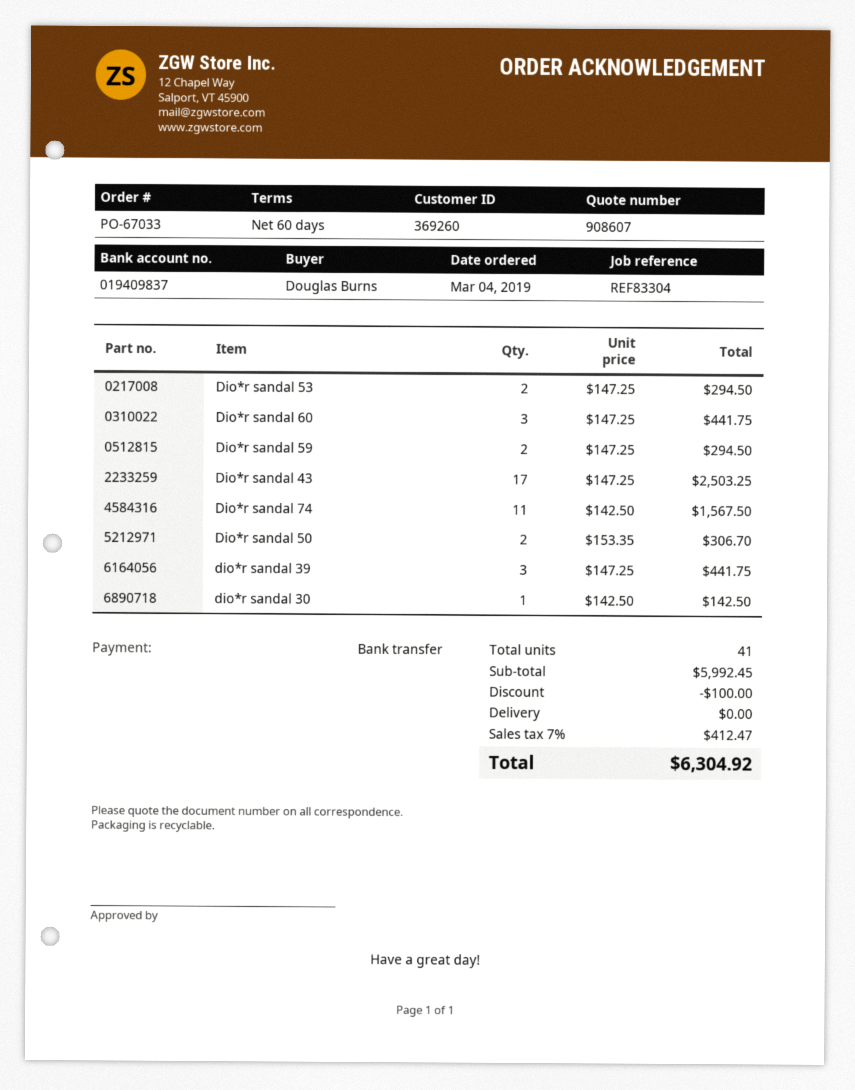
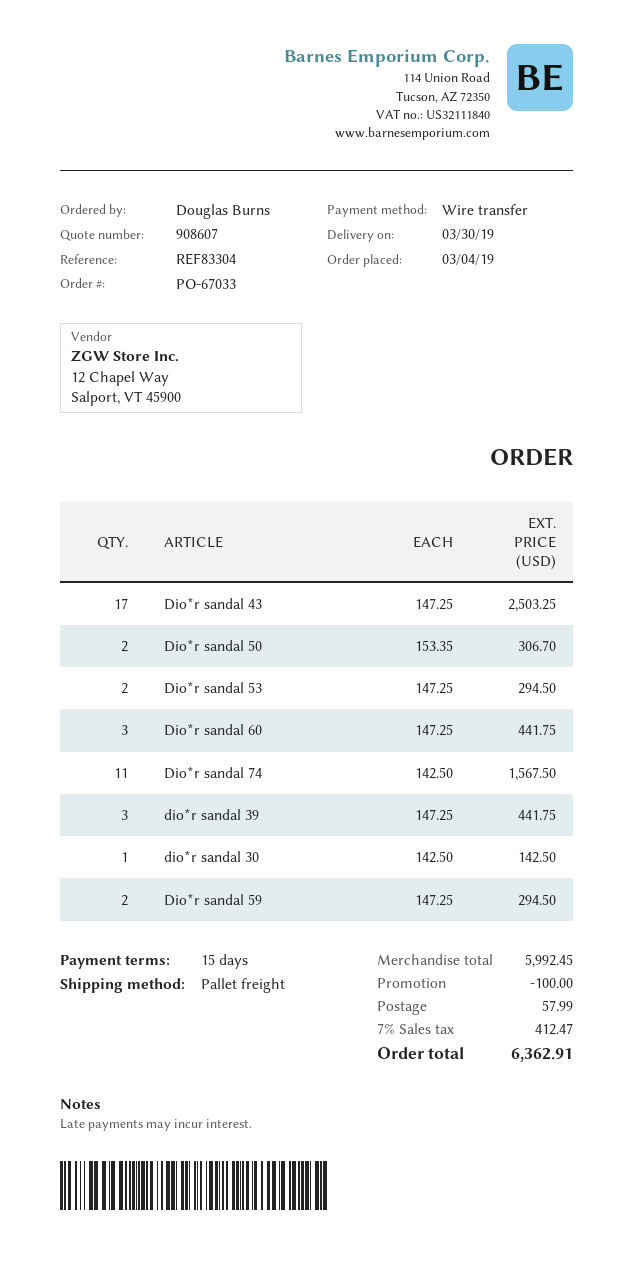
payment terms: 60 days -> 15 days
shipping: 0.00 -> 57.99
total: 6304.92 -> 6362.91

